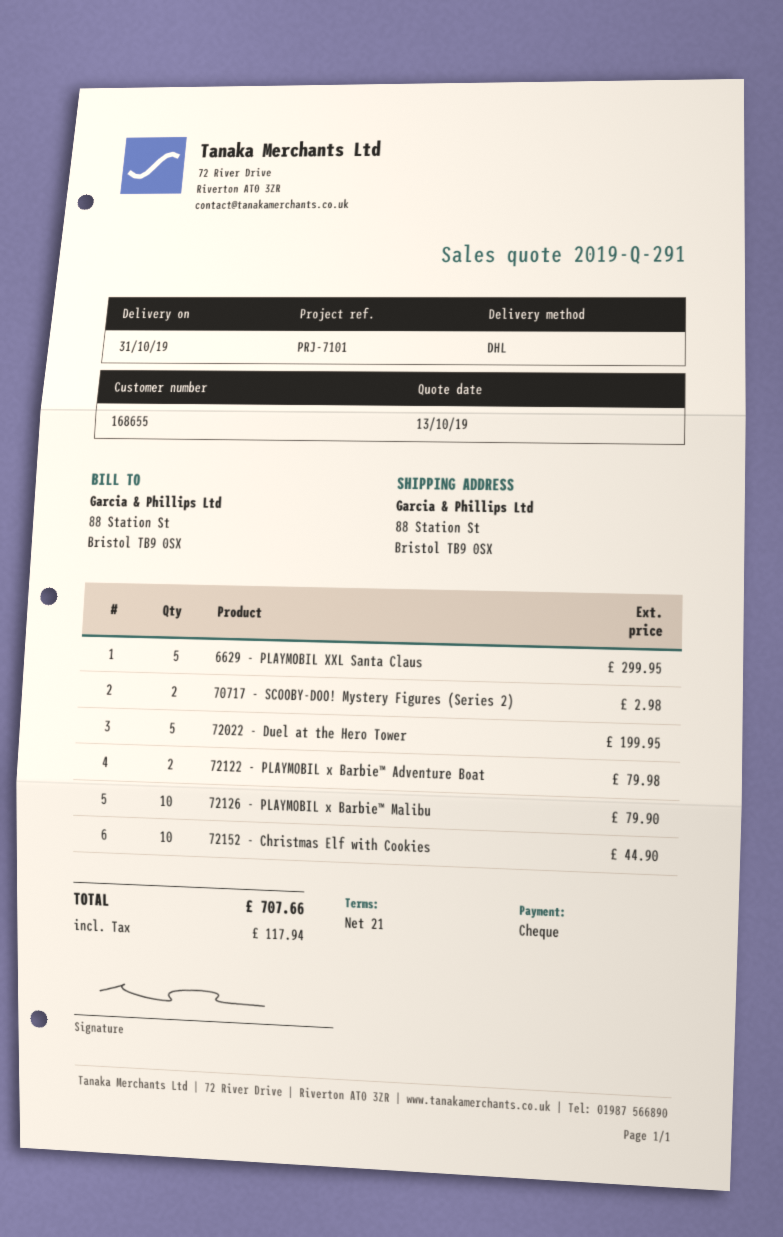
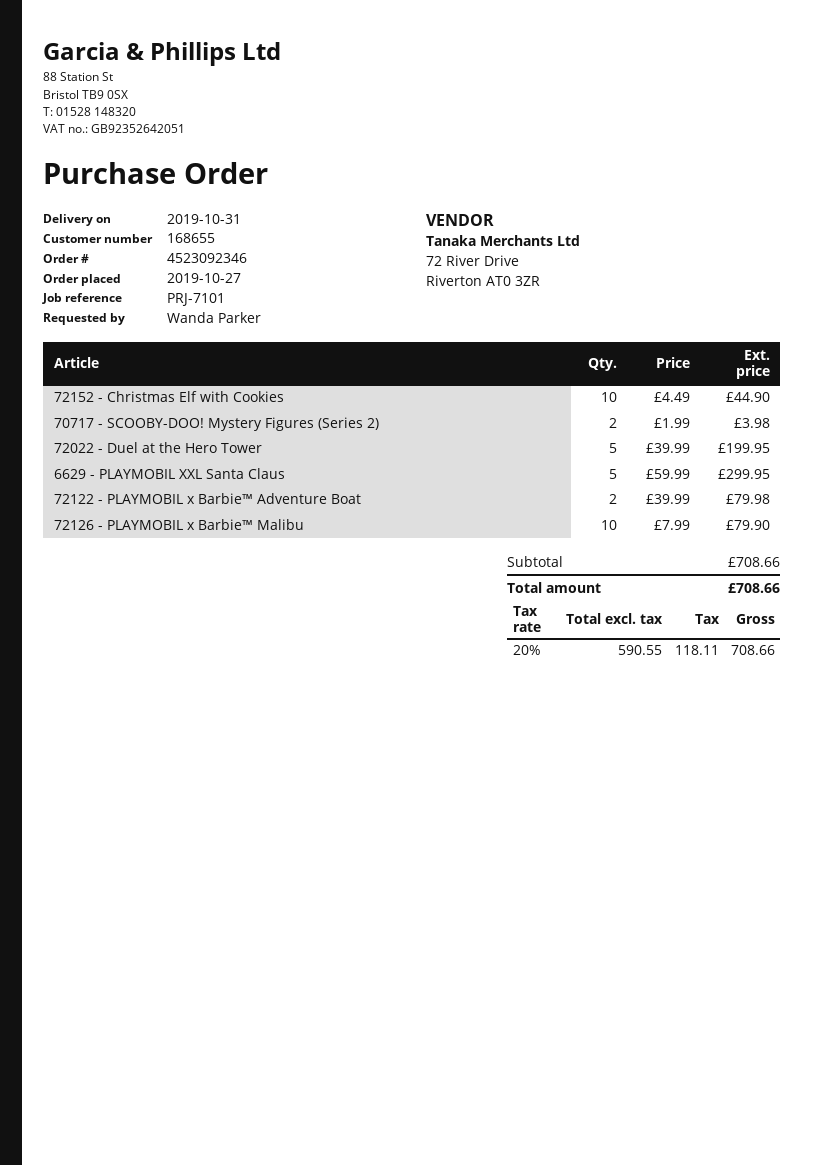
70717 - SCOOBY-DOO! Mystery Figures (Series 2): 2 for 2.98 -> 2 for 3.98
tax: 117.94 -> 118.11
total: 707.66 -> 708.66

